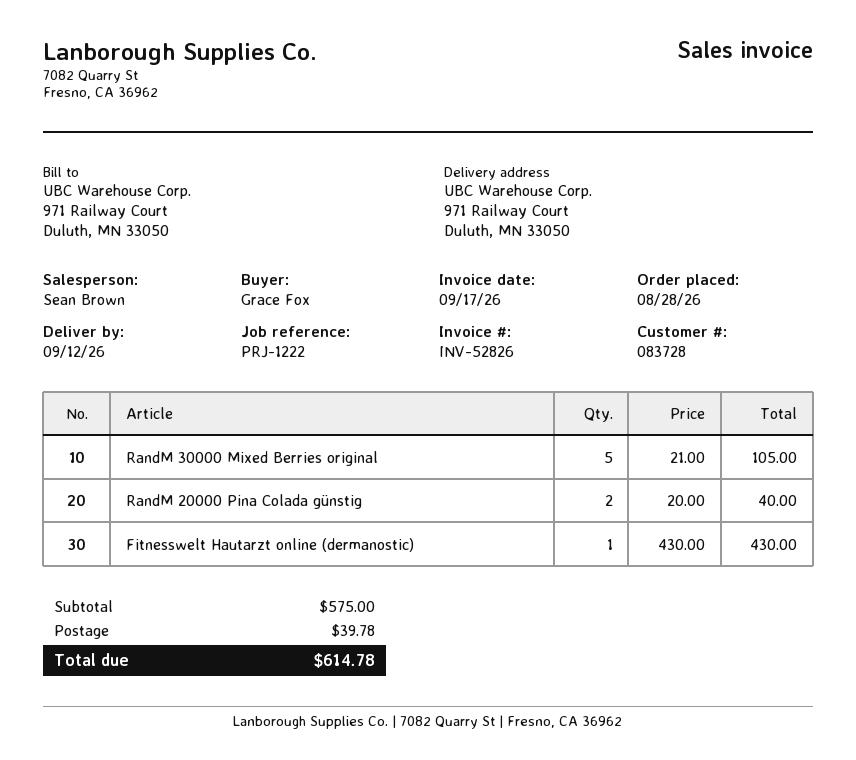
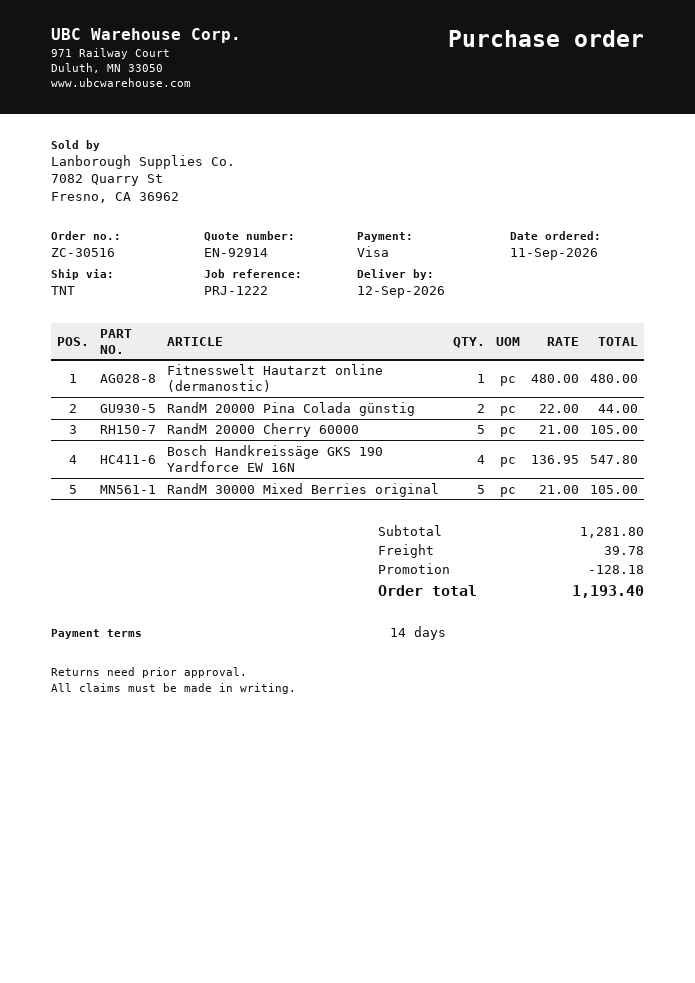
order date: 2026-08-28 -> 2026-09-11
RandM 20000 Pina Colada günstig: 2 x 20.00 = 40.00 -> 2 x 22.00 = 44.00
Fitnesswelt Hautarzt online (dermanostic): 1 x 430.00 = 430.00 -> 1 x 480.00 = 480.00
RandM 20000 Cherry 60000: none -> 5 x 21.00 = 105.00
Bosch Handkreissäge GKS 190 Yardforce EW 16N: none -> 4 x 136.95 = 547.80
subtotal: 575.00 -> 1281.80
discount: none -> 128.18
total: 614.78 -> 1193.40

